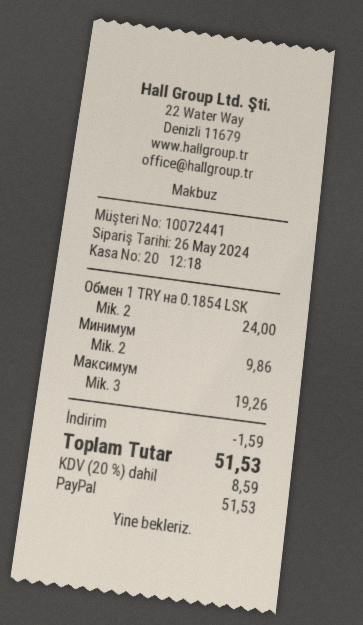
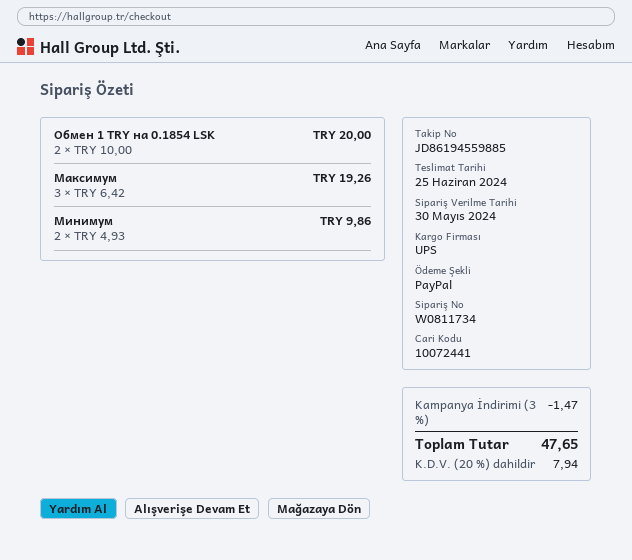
order date: 2024-05-26 -> 2024-05-30
Обмен 1 TRY на 0.1854 LSK: 2 for 24.00 -> 2 for 20.00
discount: 1.59 -> 1.47
tax: 20% = 8.59 -> 20% = 7.94
total: 51.53 -> 47.65

